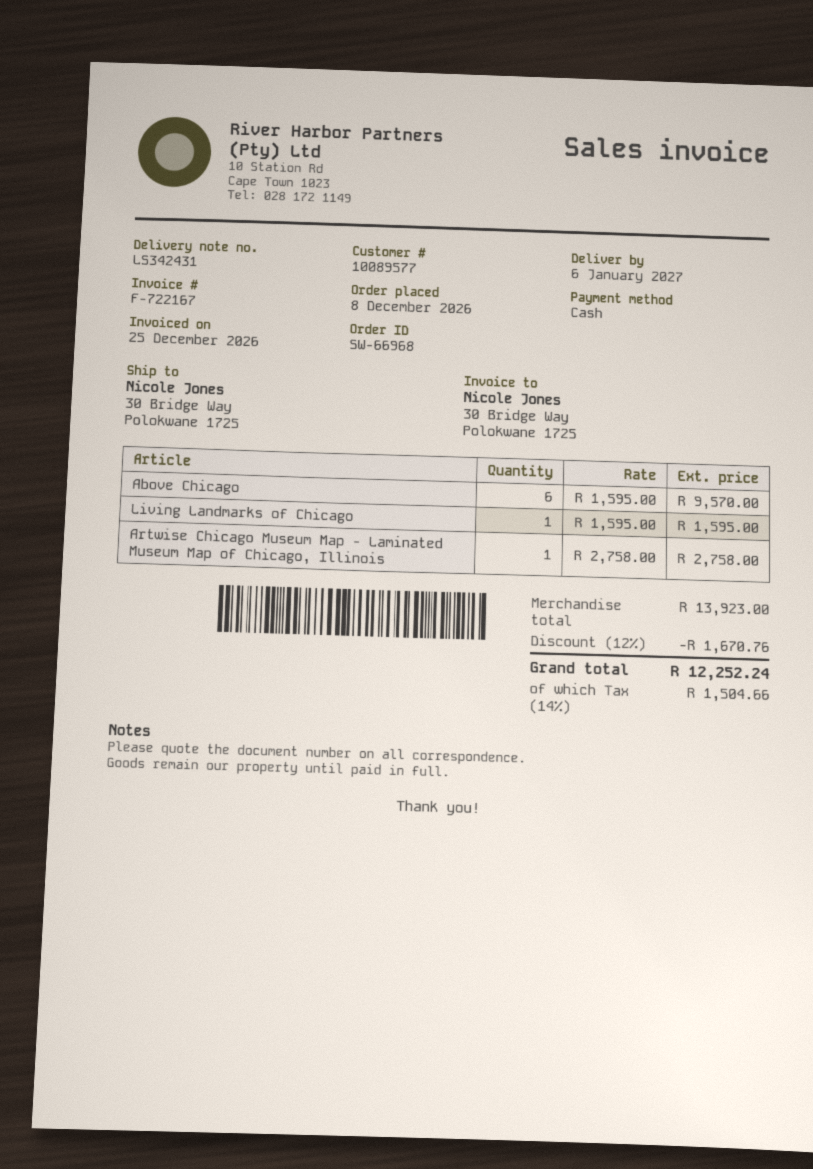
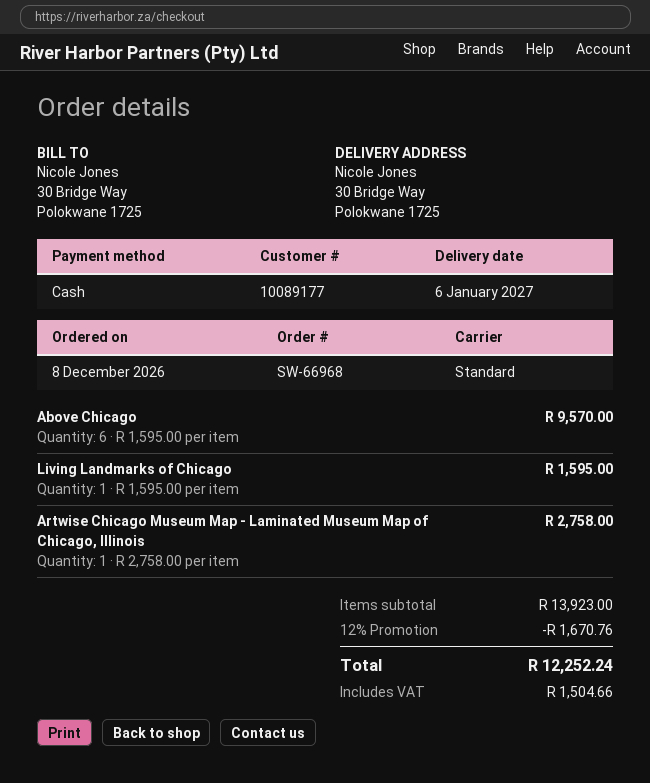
customer number: 10089577 -> 10089177

